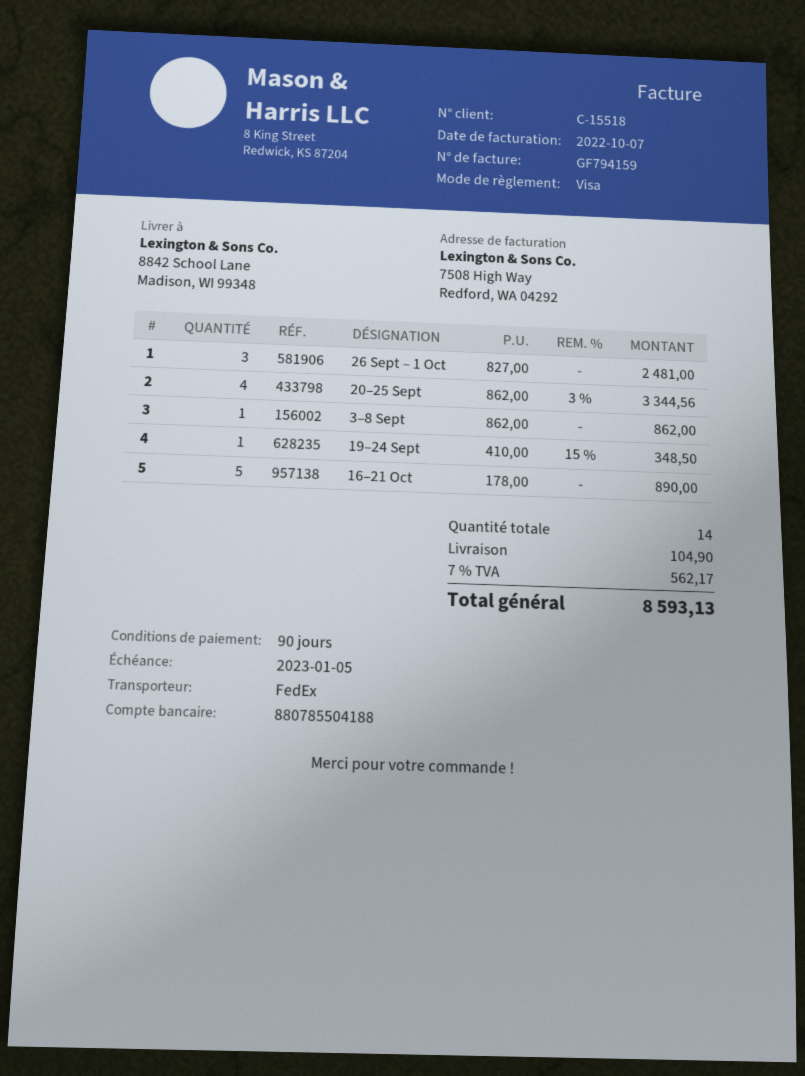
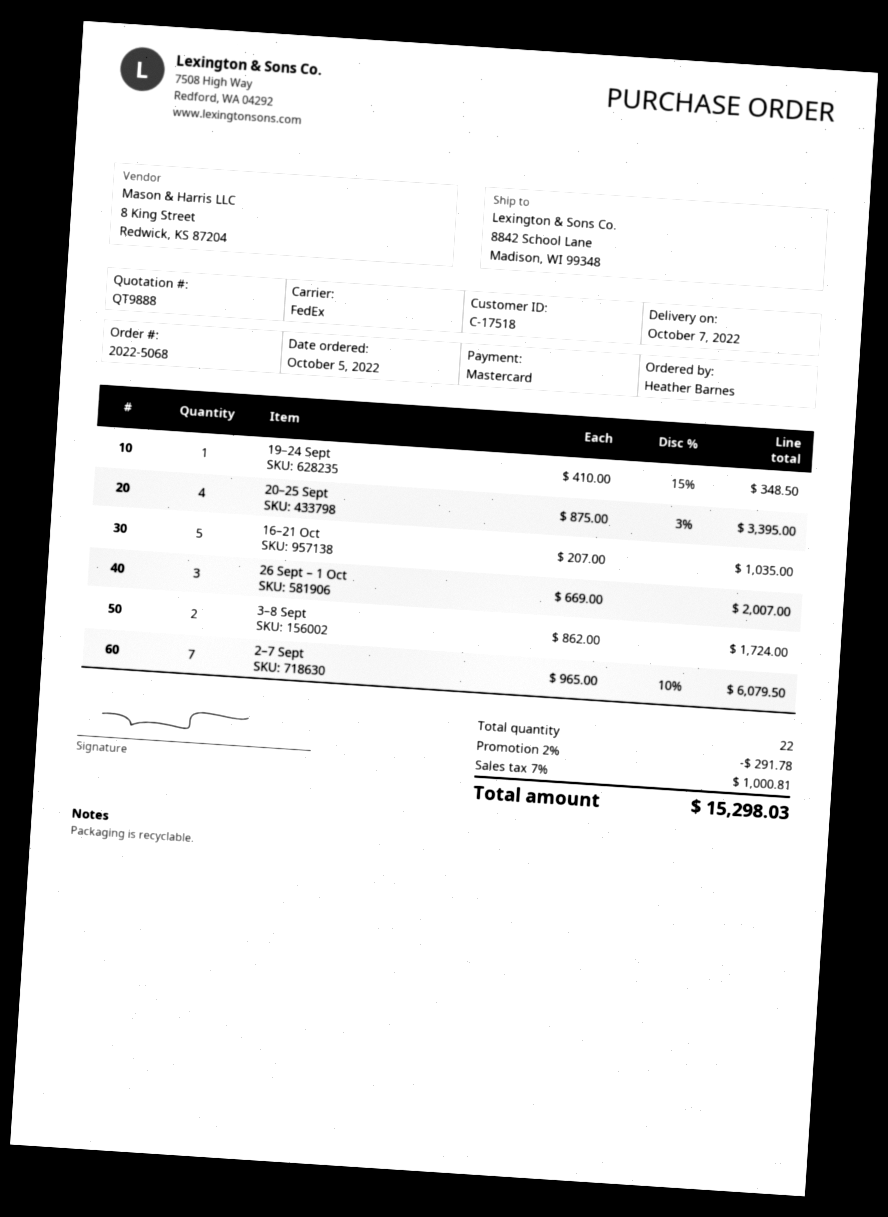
customer number: C-15518 -> C-17518
payment method: Visa -> Mastercard
26 Sept – 1 Oct: 3 x 827.00 = 2481.00 -> 3 x 669.00 = 2007.00
20–25 Sept: 4 x 862.00 - 3% = 3344.56 -> 4 x 875.00 - 3% = 3395.00
3–8 Sept: 1 x 862.00 = 862.00 -> 2 x 862.00 = 1724.00
16–21 Oct: 5 x 178.00 = 890.00 -> 5 x 207.00 = 1035.00
2–7 Sept: none -> 7 x 965.00 - 10% = 6079.50
total quantity: 14 -> 22
discount: none -> 2% = 291.78
shipping: 104.90 -> none
tax: 7% = 562.17 -> 7% = 1000.81
total: 8593.13 -> 15298.03

